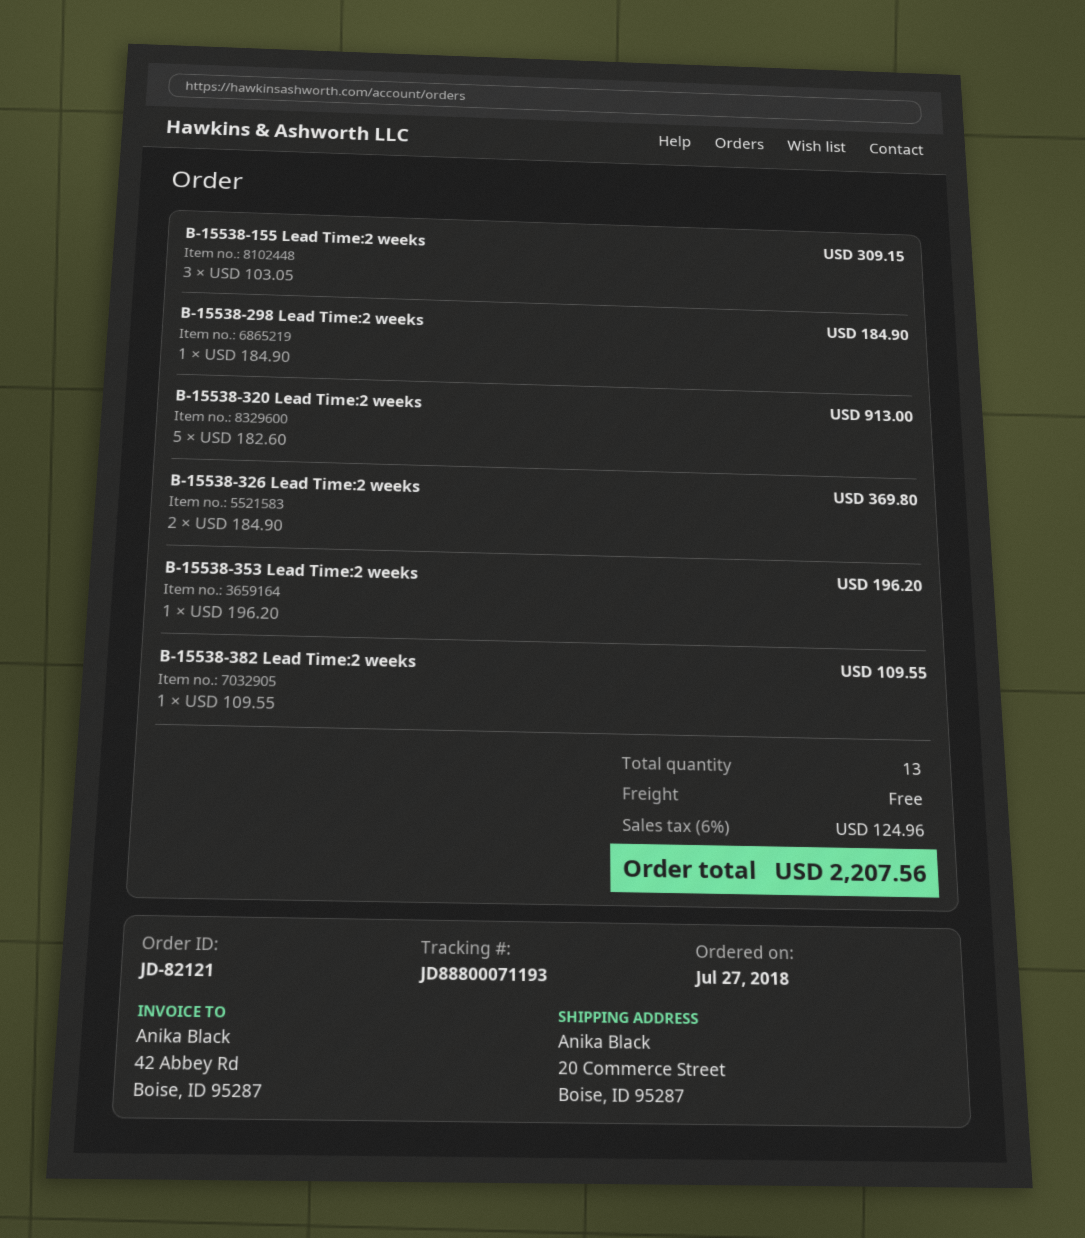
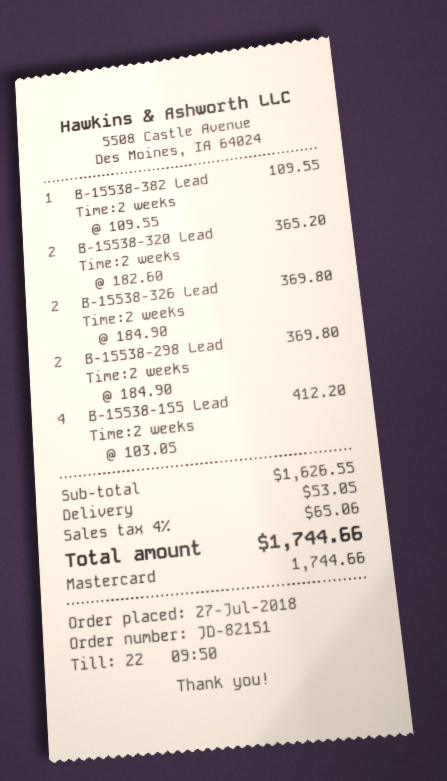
order number: JD-82121 -> JD-82151
B-15538-155 Lead Time:2 weeks: 3 x 103.05 = 309.15 -> 4 x 103.05 = 412.20
B-15538-298 Lead Time:2 weeks: 1 x 184.90 = 184.90 -> 2 x 184.90 = 369.80
B-15538-320 Lead Time:2 weeks: 5 x 182.60 = 913.00 -> 2 x 182.60 = 365.20
B-15538-353 Lead Time:2 weeks: 1 x 196.20 = 196.20 -> none
shipping: 0.00 -> 53.05
tax: 6% = 124.96 -> 4% = 65.06
total: 2207.56 -> 1744.66

